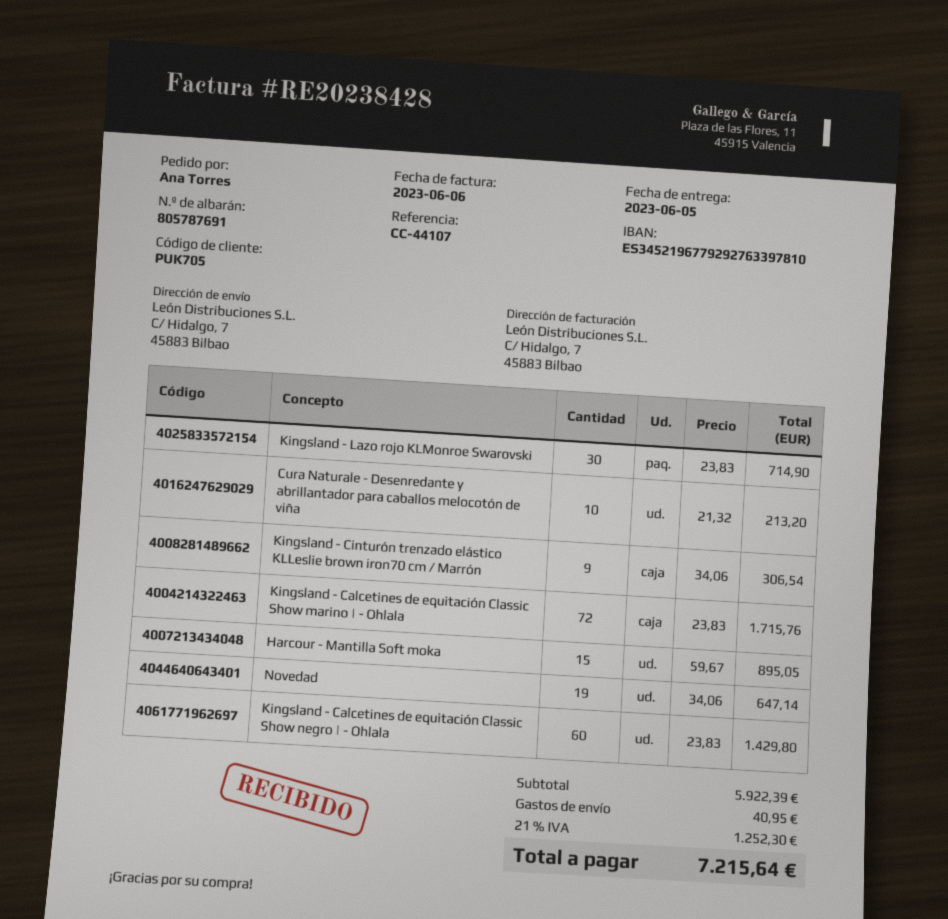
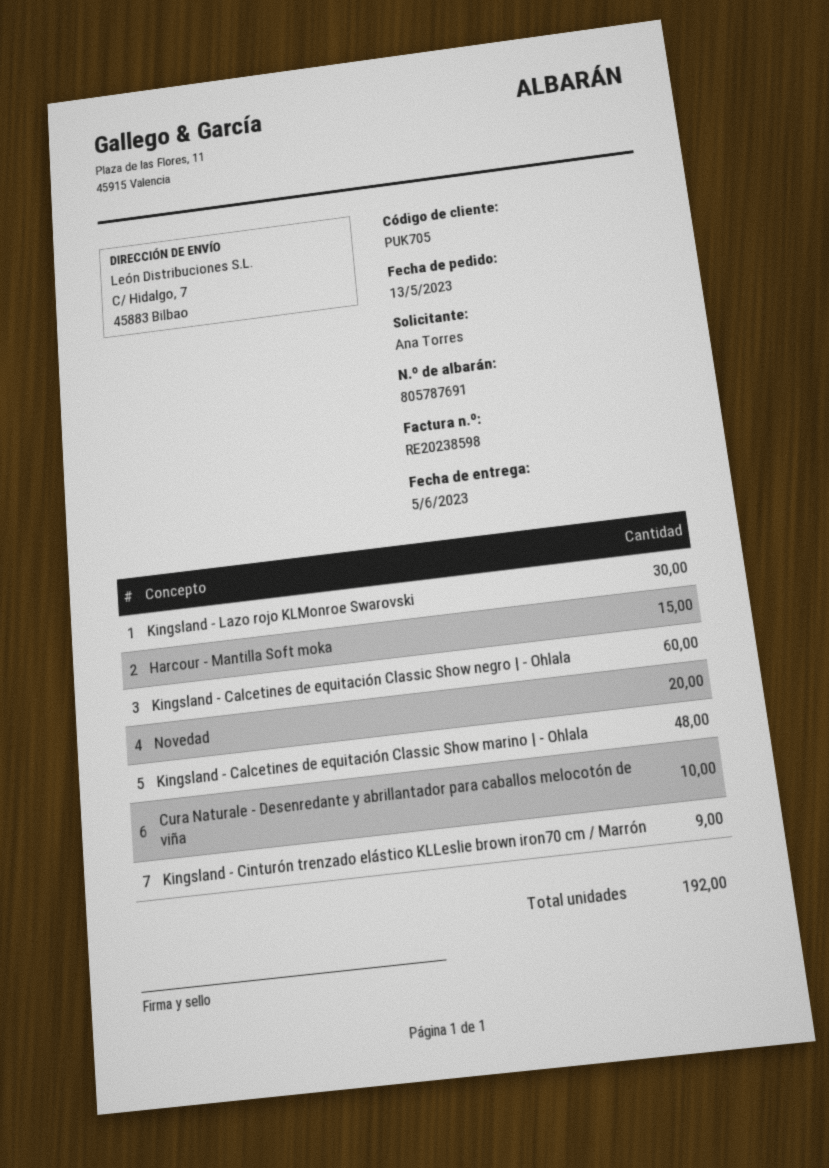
invoice number: RE20238428 -> RE20238598
Kingsland - Calcetines de equitación Classic Show marino | - Ohlala: 72 -> 48
Novedad: 19 -> 20

